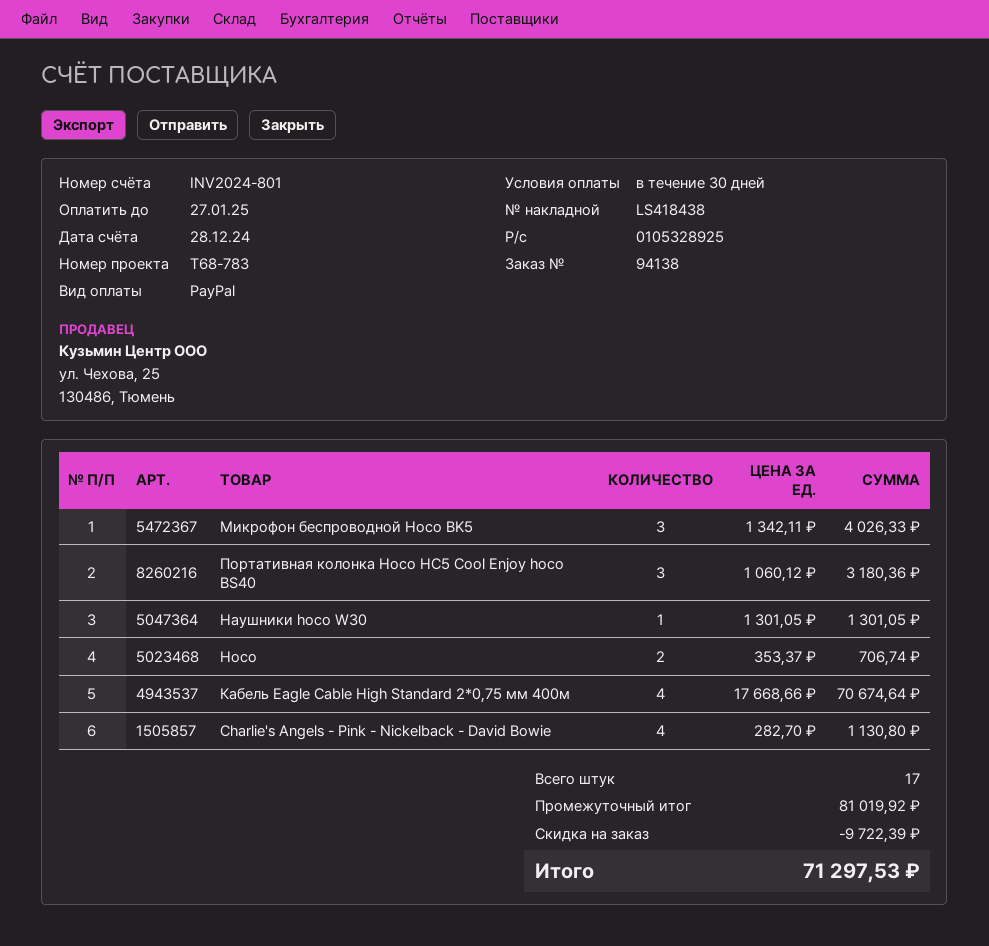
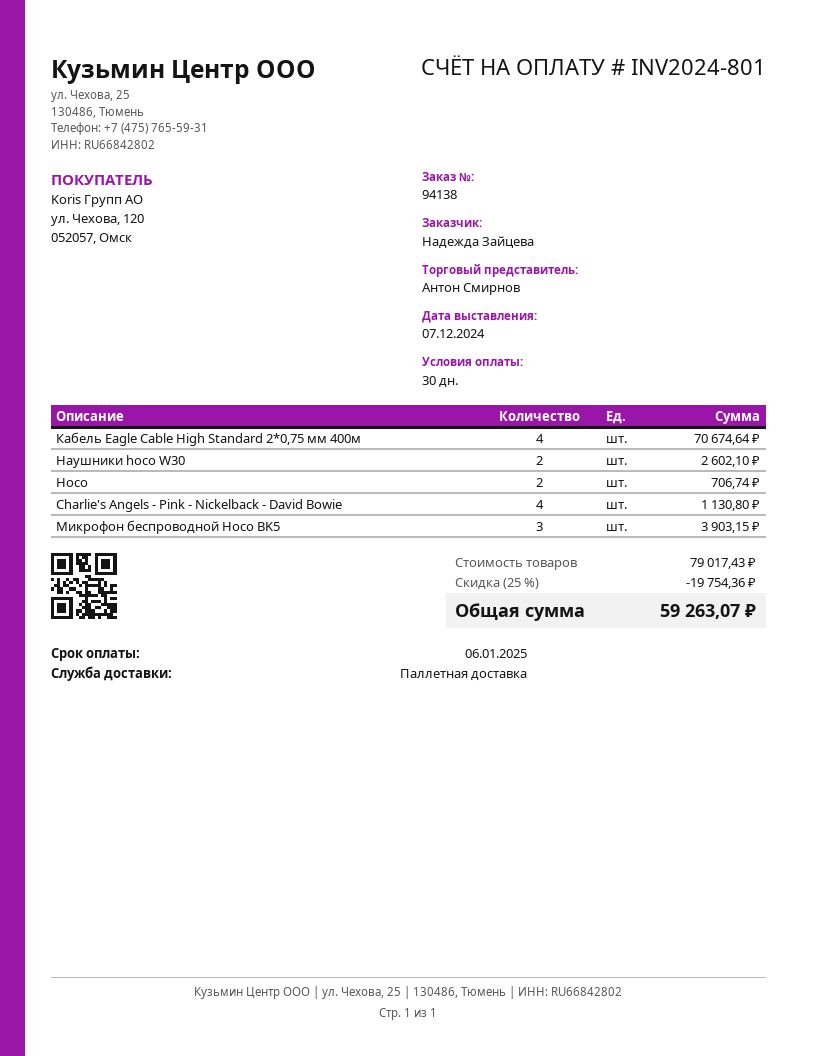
invoice date: 2024-12-28 -> 2024-12-07
due date: 2025-01-27 -> 2025-01-06
Микрофон беспроводной Hoco BK5: 3 for 4026.33 -> 3 for 3903.15
Портативная колонка Hoco HC5 Cool Enjoy hoco BS40: 3 for 3180.36 -> none
Наушники hoco W30: 1 for 1301.05 -> 2 for 2602.10
subtotal: 81019.92 -> 79017.43
discount: 9722.39 -> 19754.36
total: 71297.53 -> 59263.07

